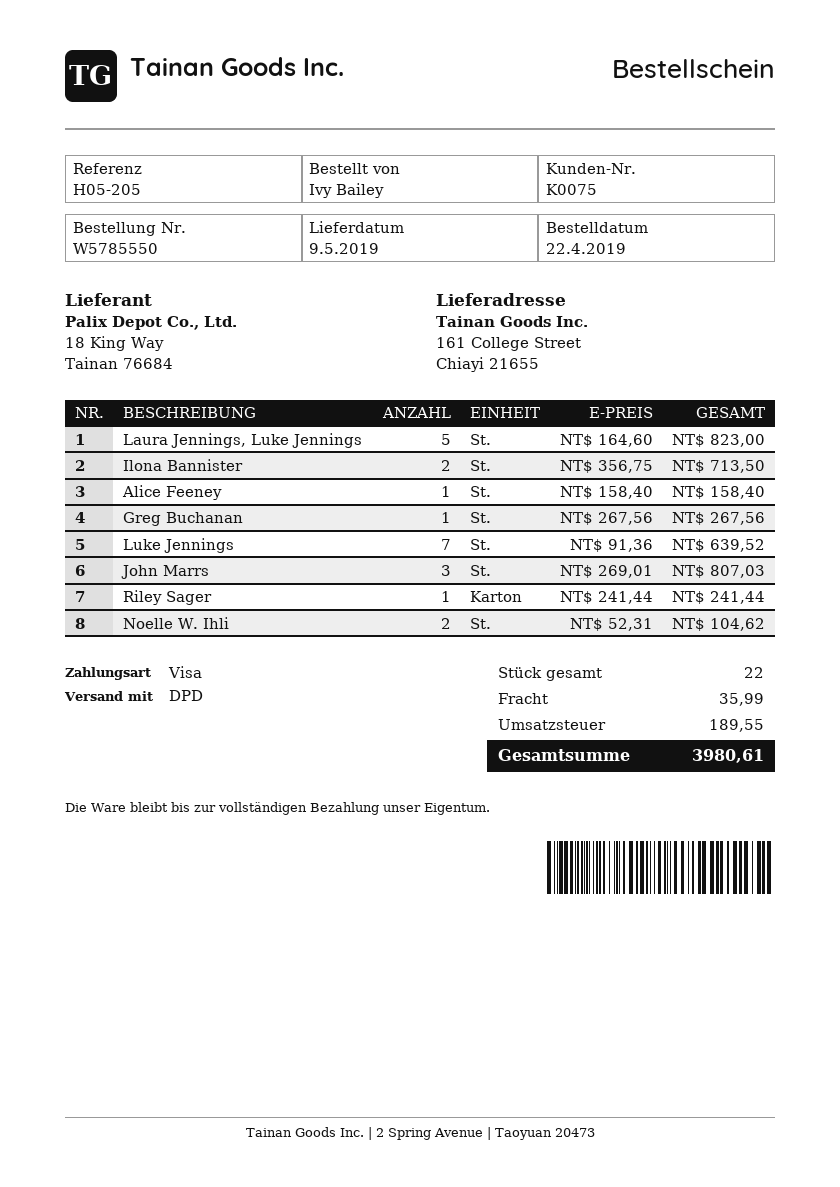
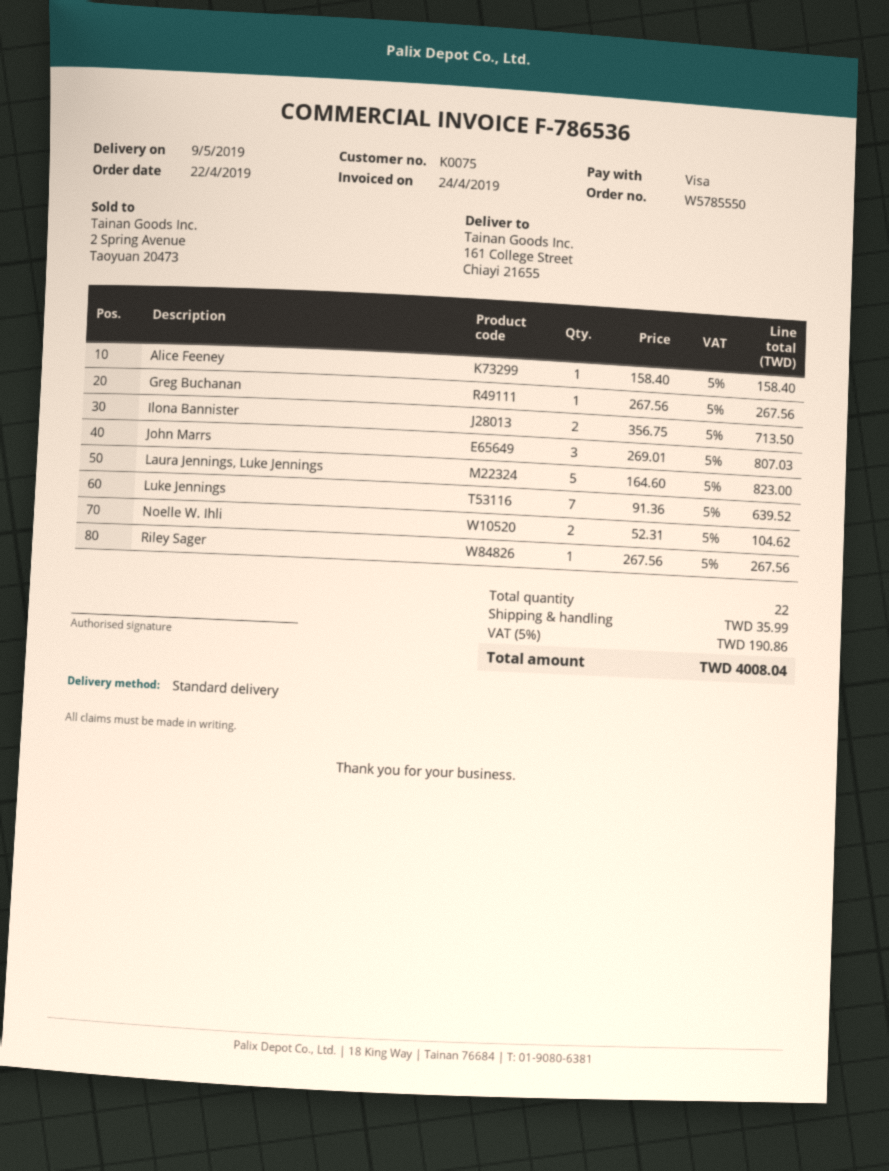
shipping method: DPD -> standard
Riley Sager: 1 x 241.44 = 241.44 -> 1 x 267.56 = 267.56
tax: 189.55 -> 190.86
total: 3980.61 -> 4008.04

